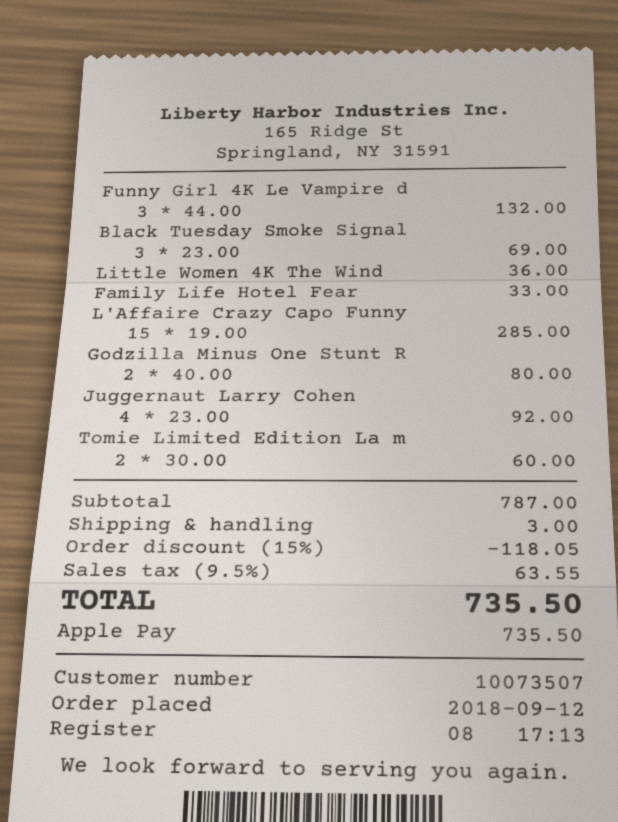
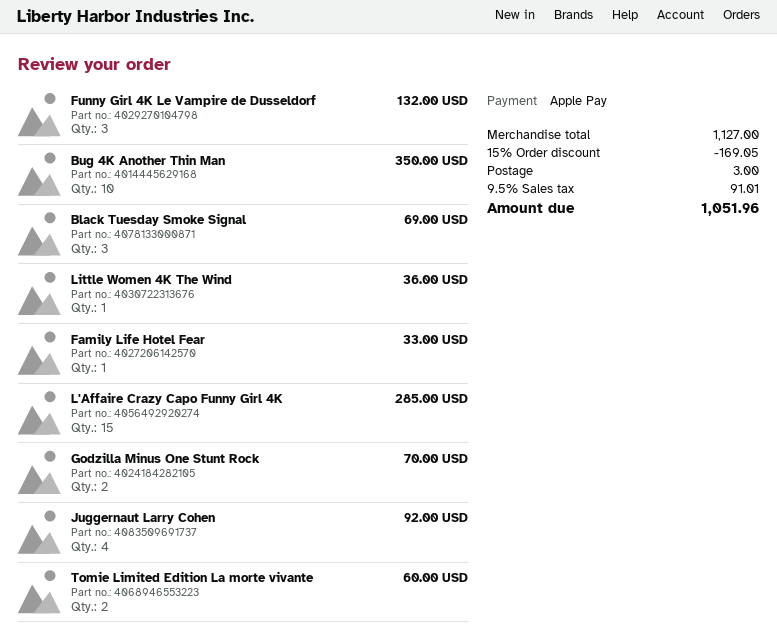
Godzilla Minus One Stunt R: 2 for 80.00 -> 2 for 70.00
Bug 4K Another Thin Man: none -> 10 for 350.00
subtotal: 787.00 -> 1127.00
discount: 15% = 118.05 -> 15% = 169.05
tax: 9.5% = 63.55 -> 9.5% = 91.01
total: 735.50 -> 1051.96

